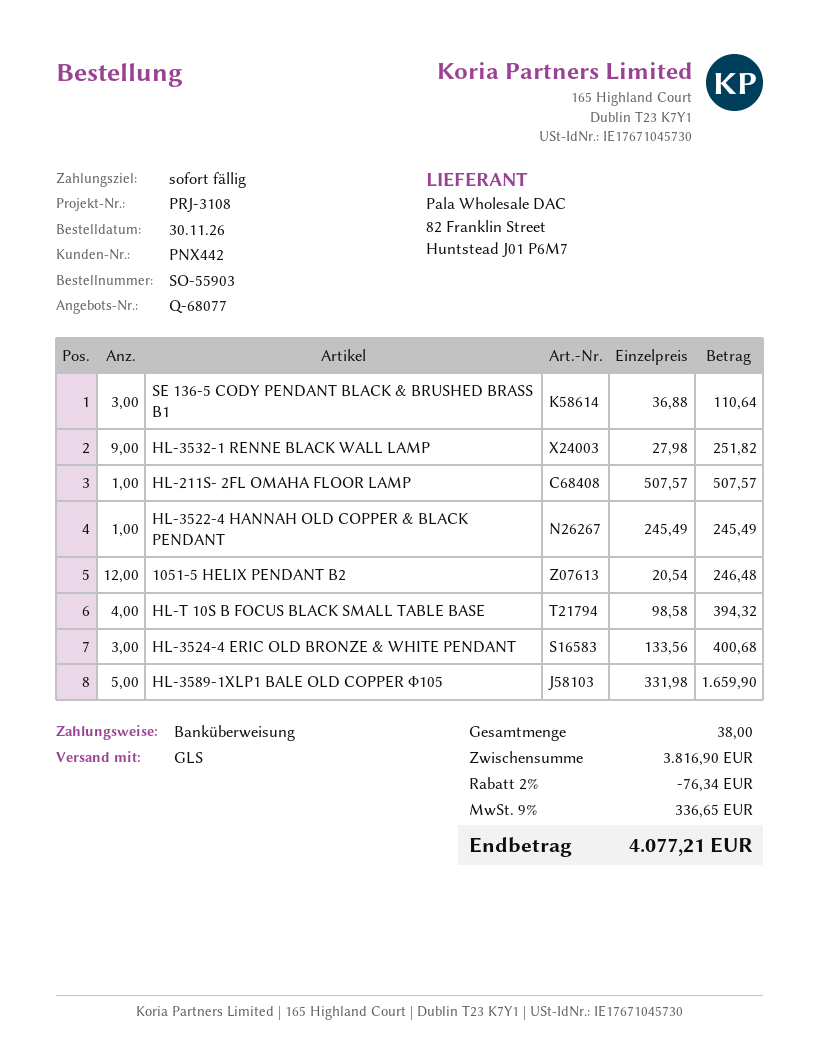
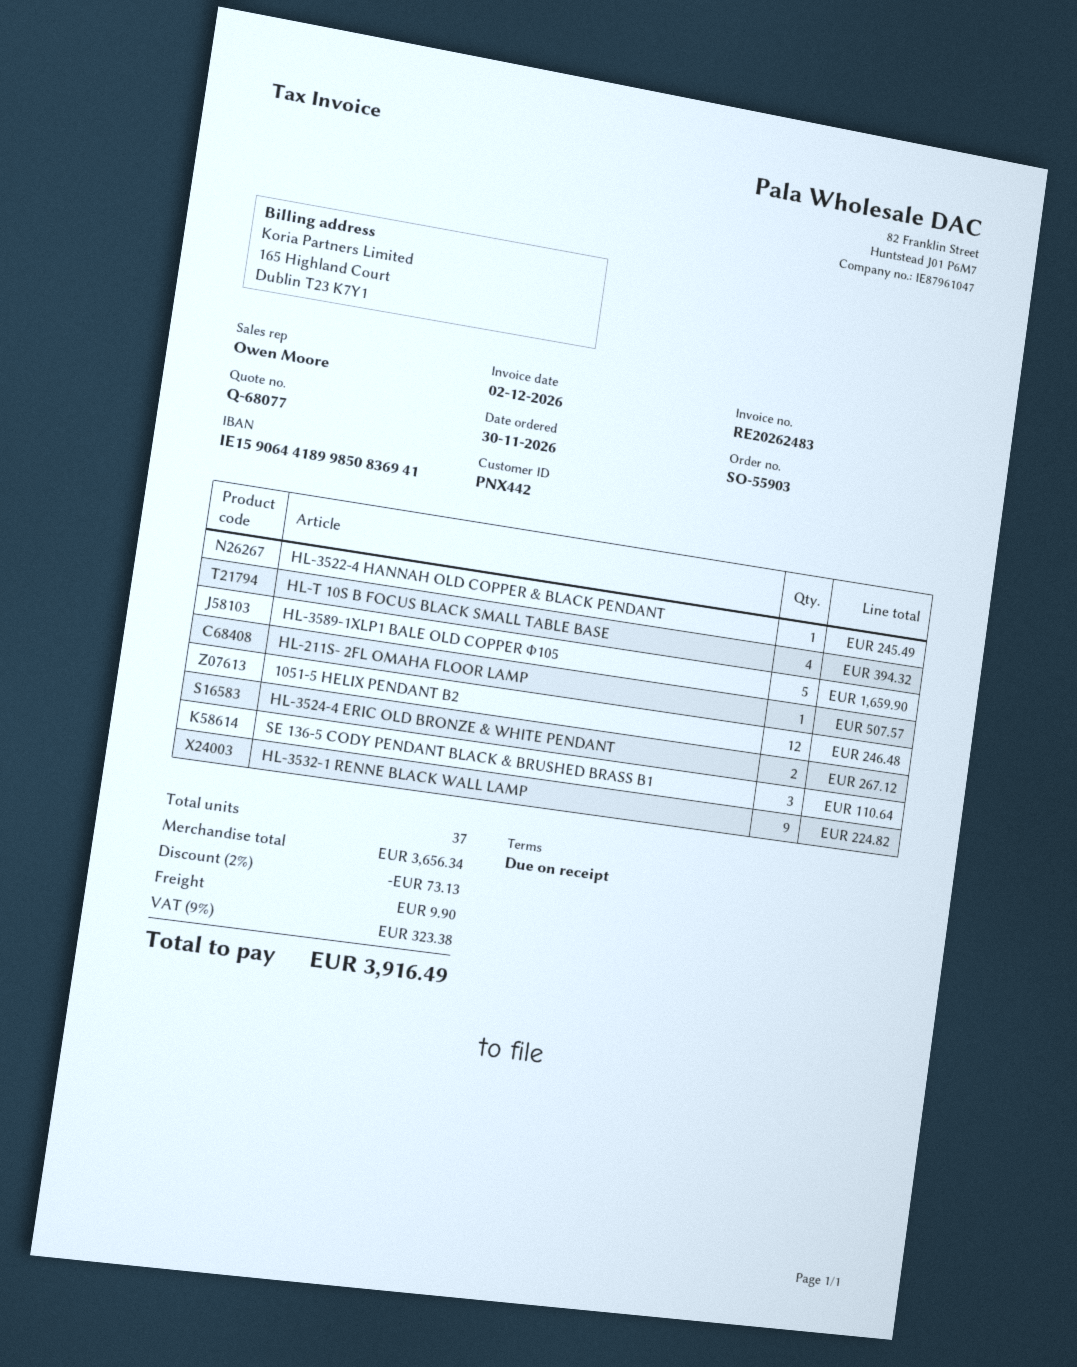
HL-3532-1 RENNE BLACK WALL LAMP: 9 for 251.82 -> 9 for 224.82
HL-3524-4 ERIC OLD BRONZE & WHITE PENDANT: 3 for 400.68 -> 2 for 267.12
total quantity: 38 -> 37
subtotal: 3816.90 -> 3656.34
discount: 2% = 76.34 -> 2% = 73.13
shipping: none -> 9.90
tax: 9% = 336.65 -> 9% = 323.38
total: 4077.21 -> 3916.49

